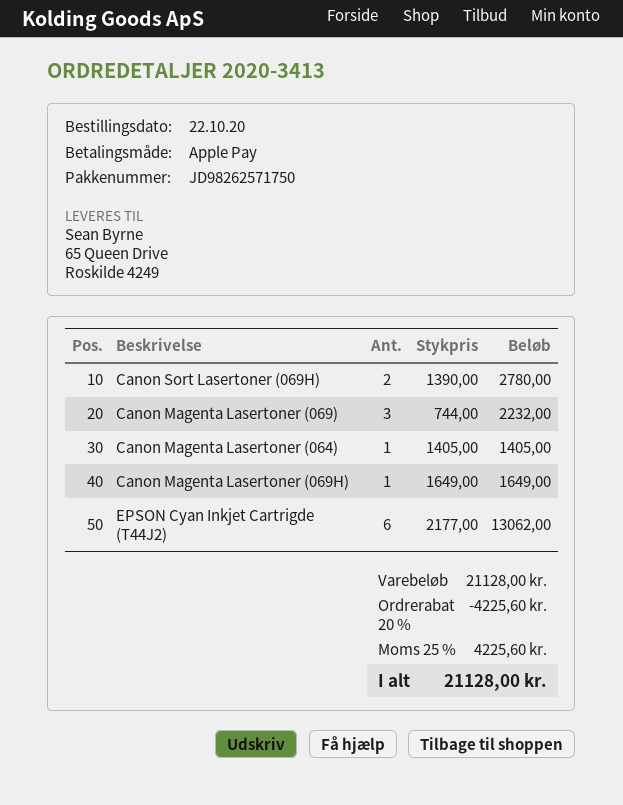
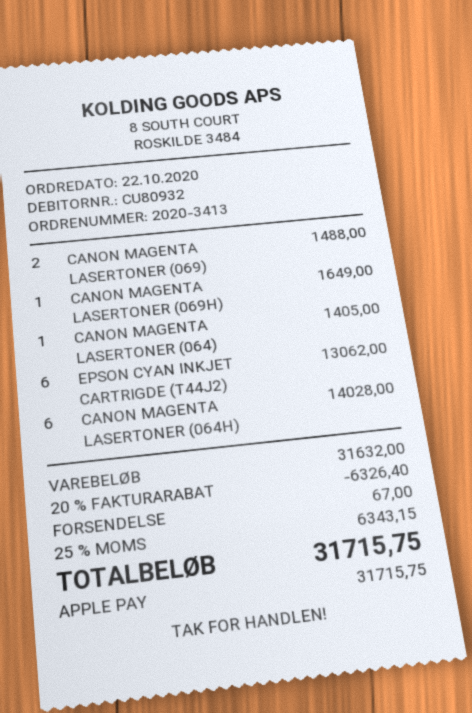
Canon Sort Lasertoner (069H): 2 for 2780.00 -> none
Canon Magenta Lasertoner (069): 3 for 2232.00 -> 2 for 1488.00
CANON MAGENTA LASERTONER (064H): none -> 6 for 14028.00
subtotal: 21128.00 -> 31632.00
discount: 20% = 4225.60 -> 20% = 6326.40
shipping: none -> 67.00
tax: 25% = 4225.60 -> 25% = 6343.15
total: 21128.00 -> 31715.75

